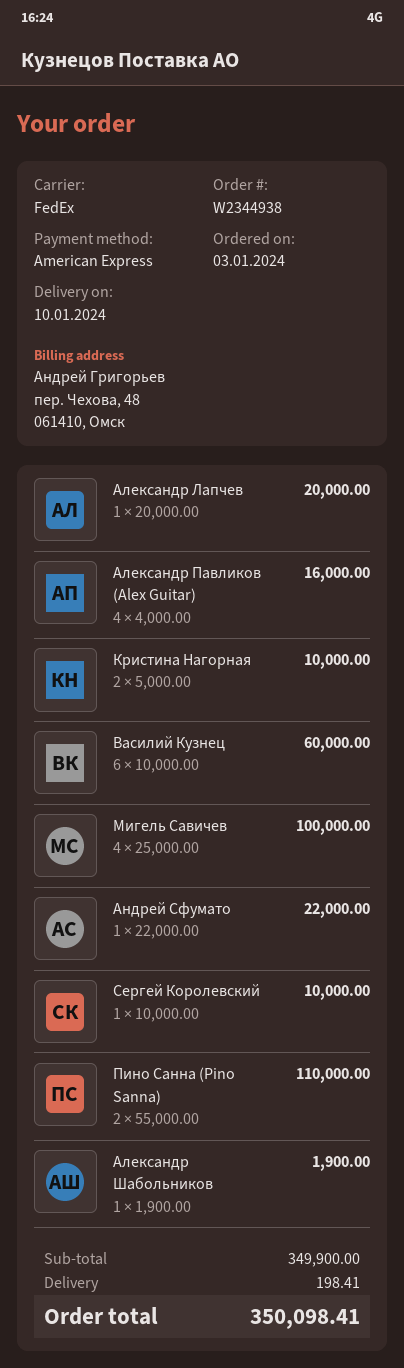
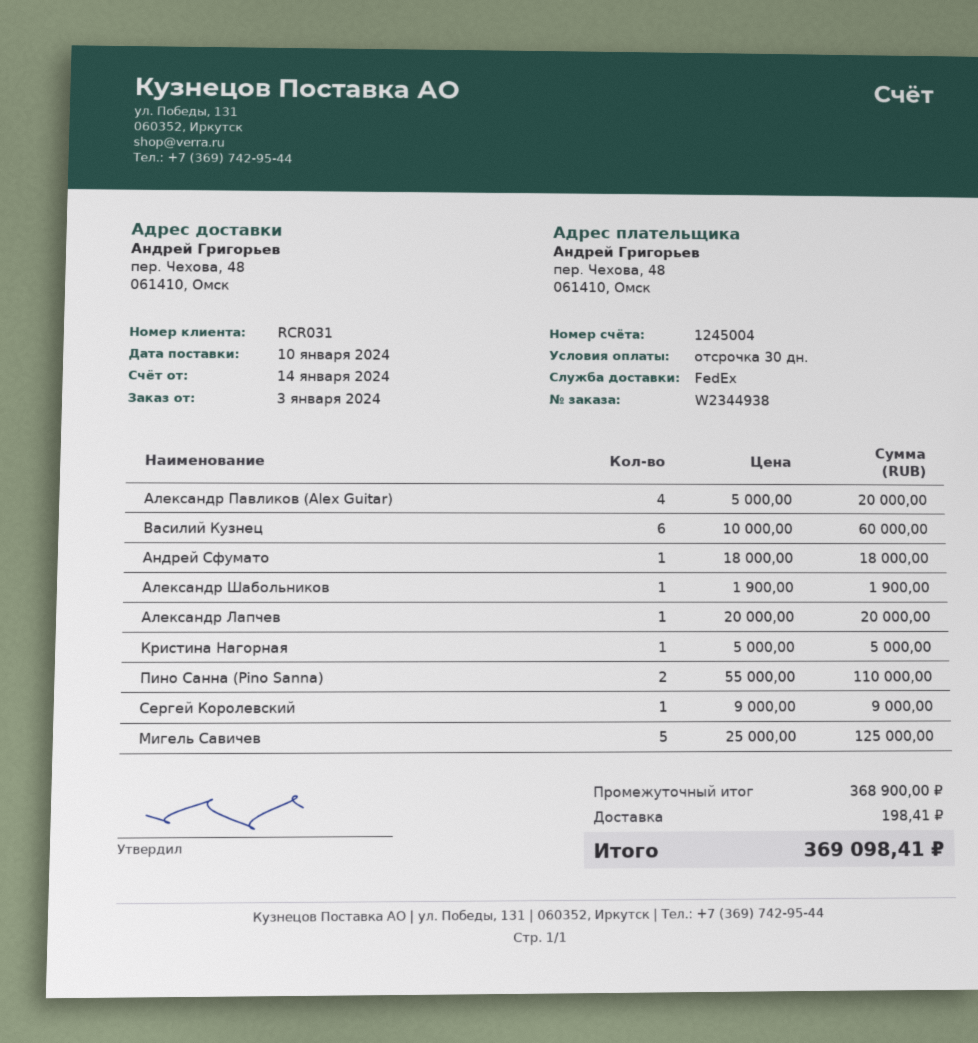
Александр Павликов (Alex Guitar): 4 x 4000.00 = 16000.00 -> 4 x 5000.00 = 20000.00
Кристина Нагорная: 2 x 5000.00 = 10000.00 -> 1 x 5000.00 = 5000.00
Мигель Савичев: 4 x 25000.00 = 100000.00 -> 5 x 25000.00 = 125000.00
Андрей Сфумато: 1 x 22000.00 = 22000.00 -> 1 x 18000.00 = 18000.00
Сергей Королевский: 1 x 10000.00 = 10000.00 -> 1 x 9000.00 = 9000.00
subtotal: 349900.00 -> 368900.00
total: 350098.41 -> 369098.41

